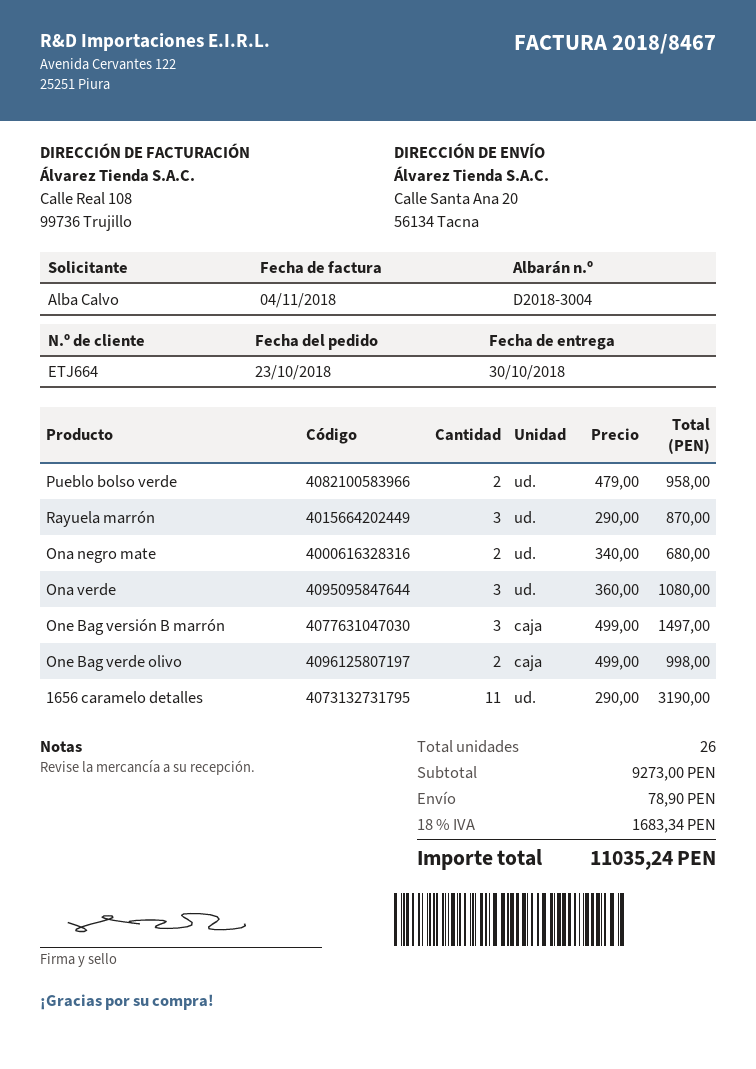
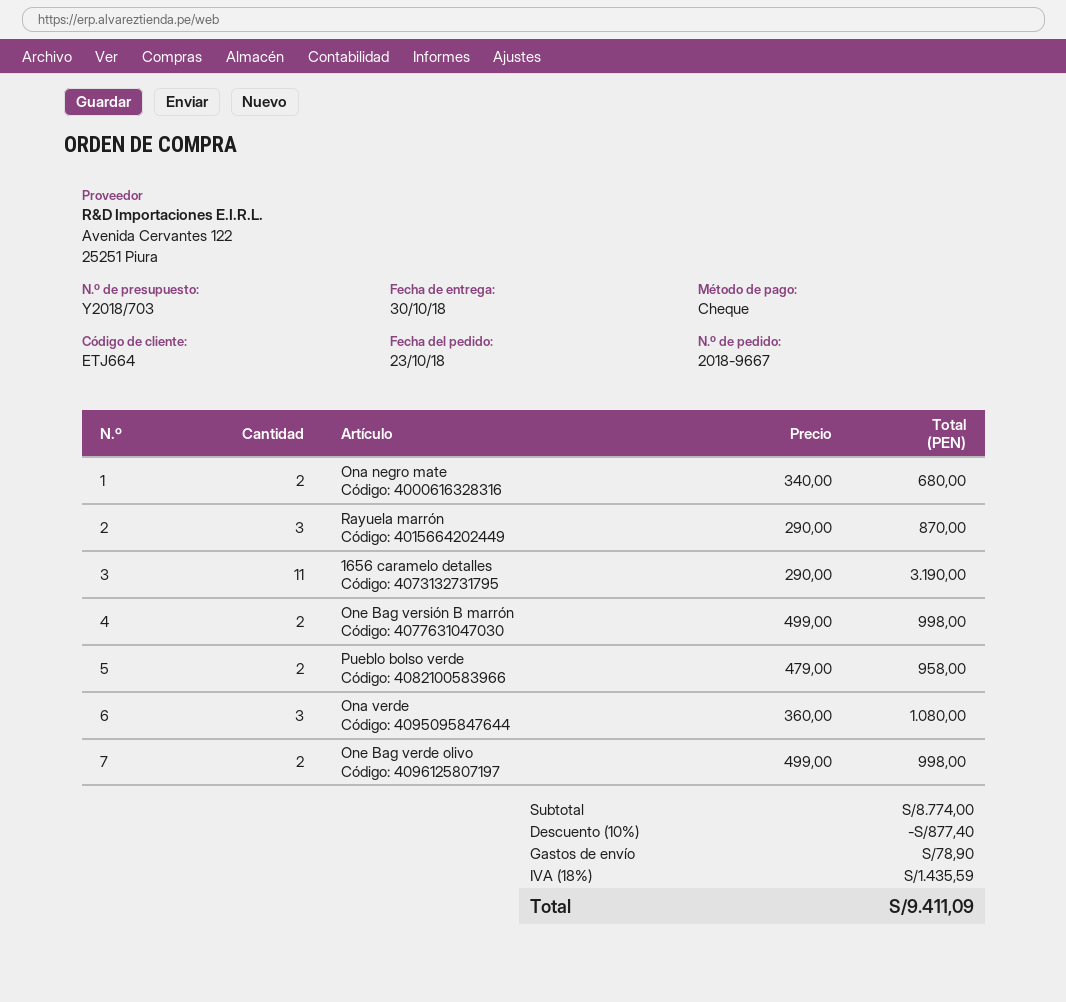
One Bag versión B marrón: 3 x 499.00 = 1497.00 -> 2 x 499.00 = 998.00
subtotal: 9273.00 -> 8774.00
discount: none -> 10% = 877.40
tax: 18% = 1683.34 -> 18% = 1435.59
total: 11035.24 -> 9411.09

